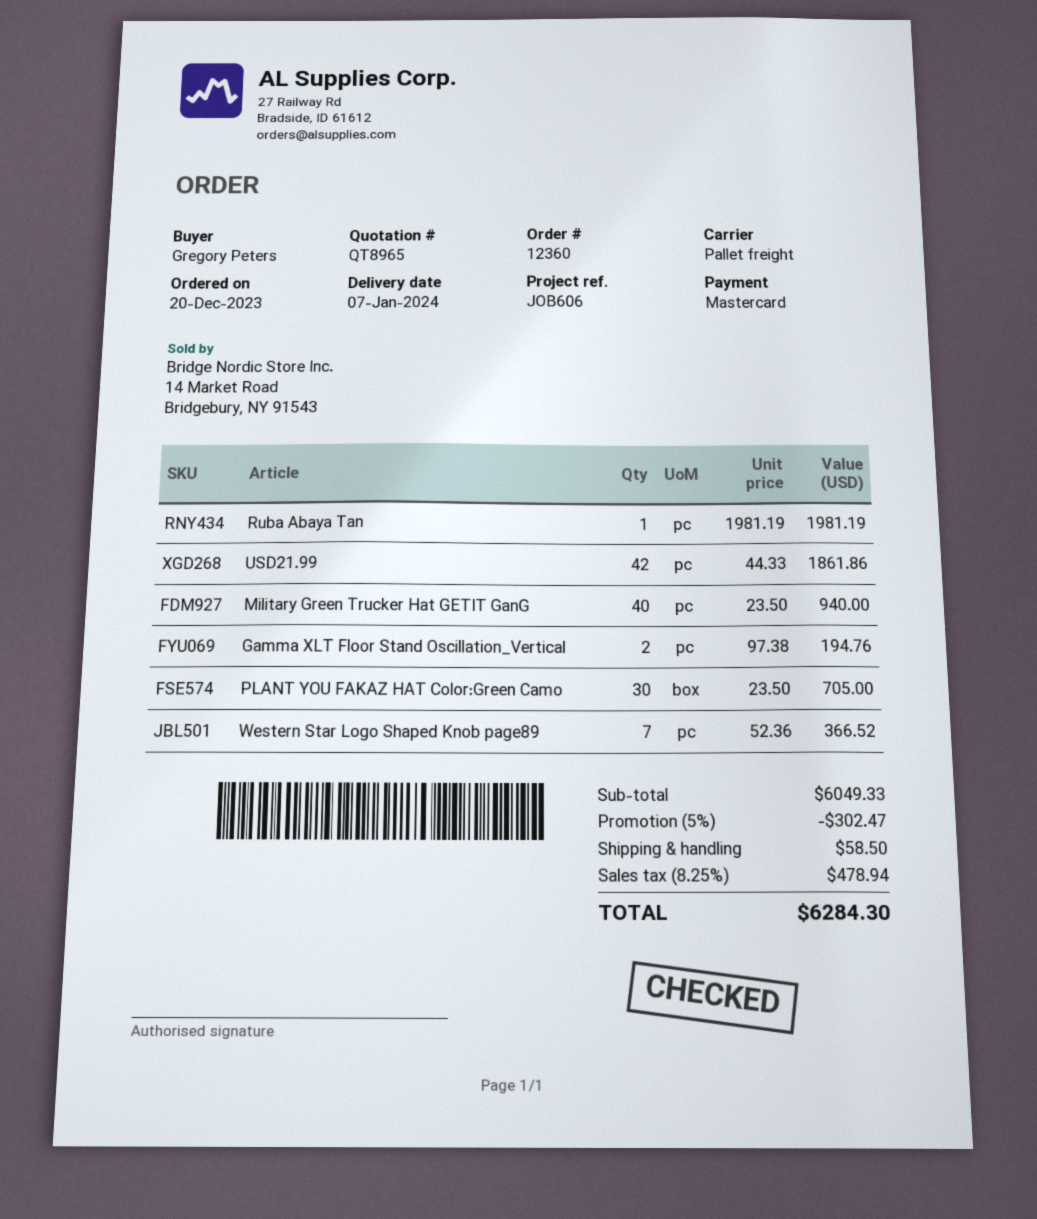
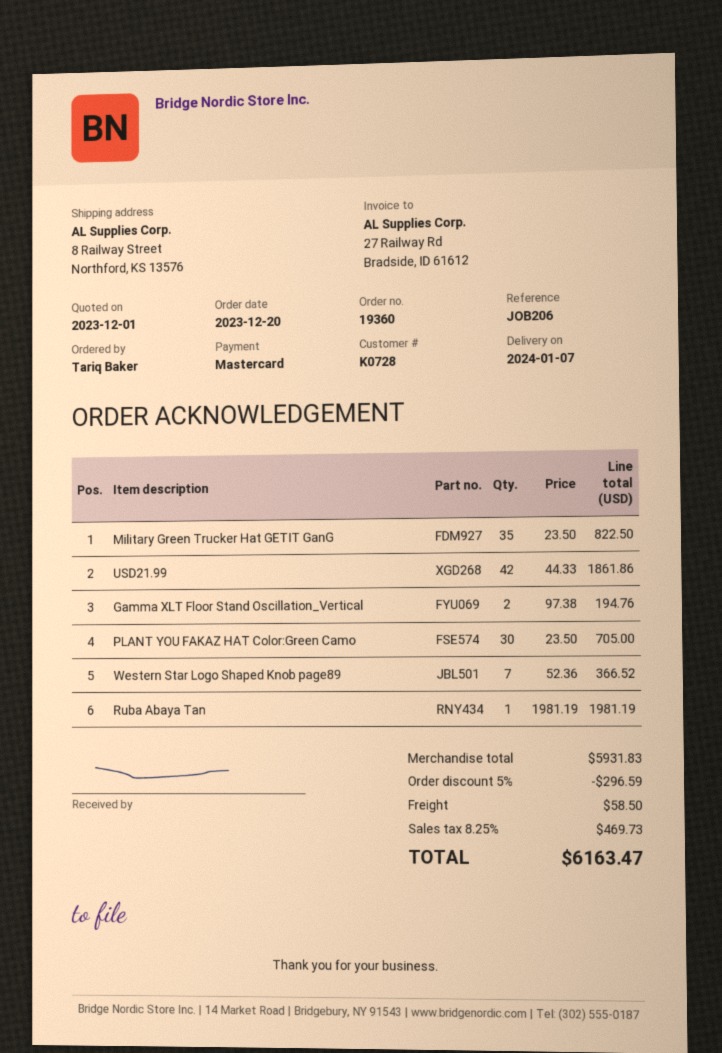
order number: 12360 -> 19360
reference: JOB606 -> JOB206
ordered by: Gregory Peters -> Tariq Baker
Military Green Trucker Hat GETIT GanG: 40 x 23.50 = 940.00 -> 35 x 23.50 = 822.50
subtotal: 6049.33 -> 5931.83
discount: 5% = 302.47 -> 5% = 296.59
tax: 8.25% = 478.94 -> 8.25% = 469.73
total: 6284.30 -> 6163.47

